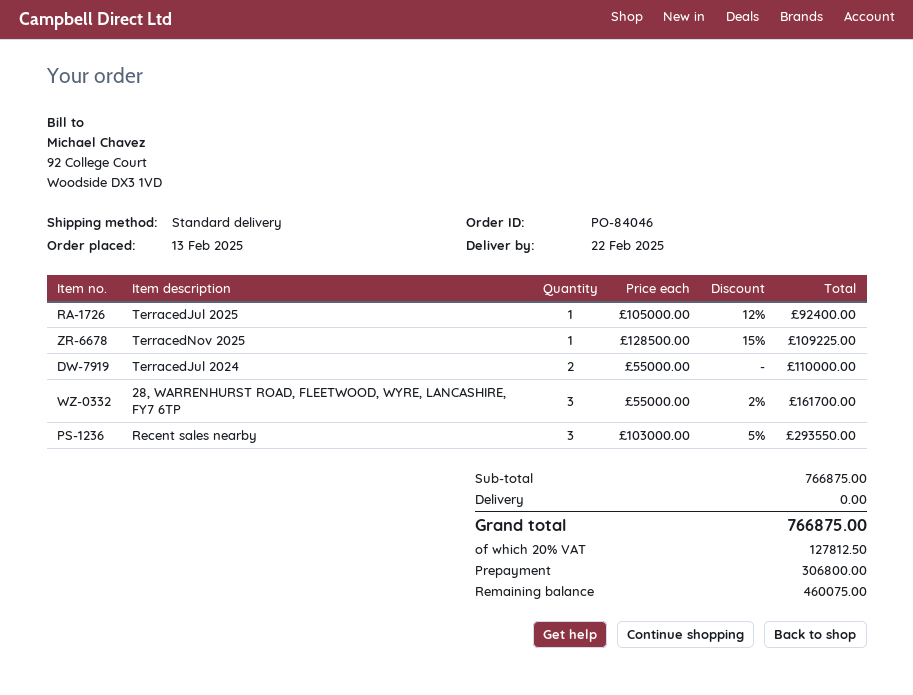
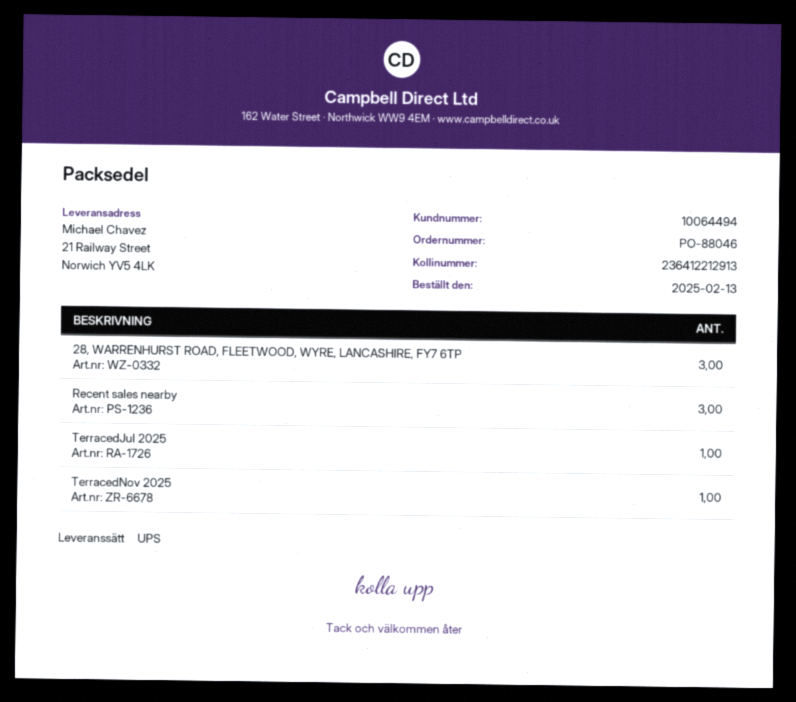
order number: PO-84046 -> PO-88046
shipping method: standard -> UPS
TerracedJul 2024: 2 -> none

